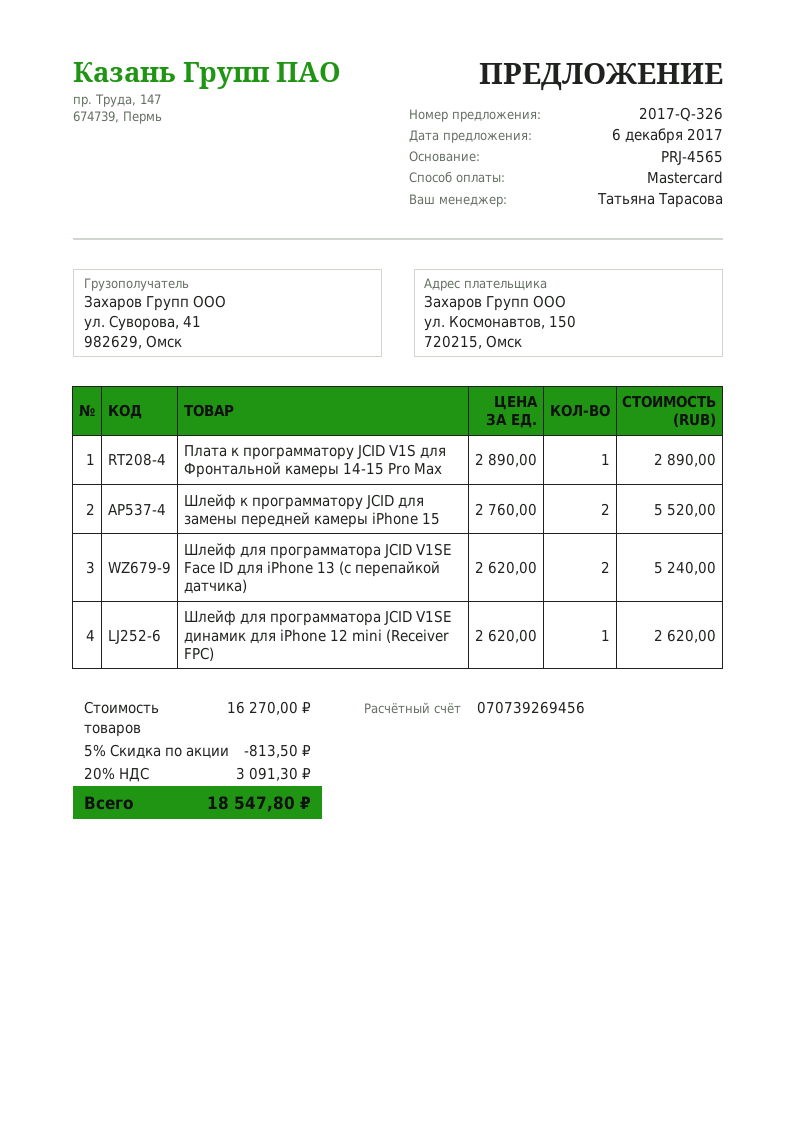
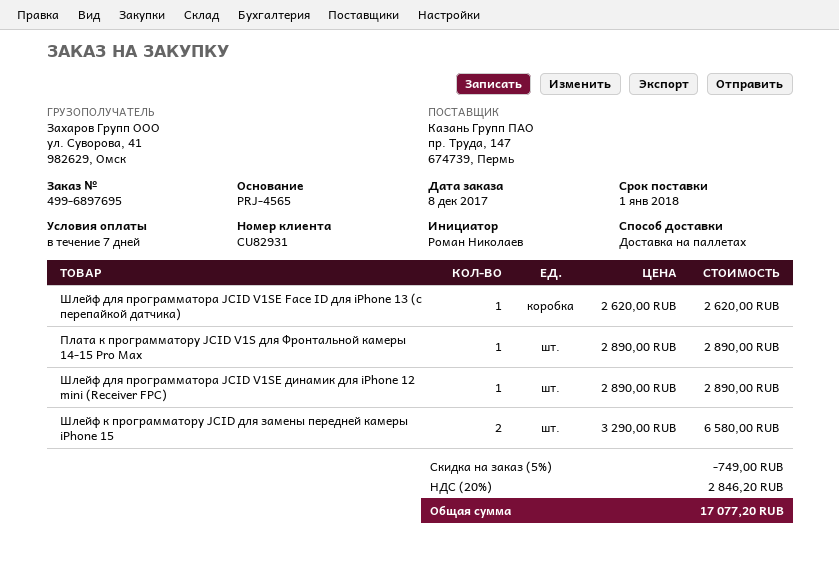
Шлейф к программатору JCID для замены передней камеры iPhone 15: 2 x 2760.00 = 5520.00 -> 2 x 3290.00 = 6580.00
Шлейф для программатора JCID V1SE Face ID для iPhone 13 (с перепайкой датчика): 2 x 2620.00 = 5240.00 -> 1 x 2620.00 = 2620.00
Шлейф для программатора JCID V1SE динамик для iPhone 12 mini (Receiver FPC): 1 x 2620.00 = 2620.00 -> 1 x 2890.00 = 2890.00
discount: 5% = 813.50 -> 5% = 749.00
tax: 20% = 3091.30 -> 20% = 2846.20
total: 18547.80 -> 17077.20

